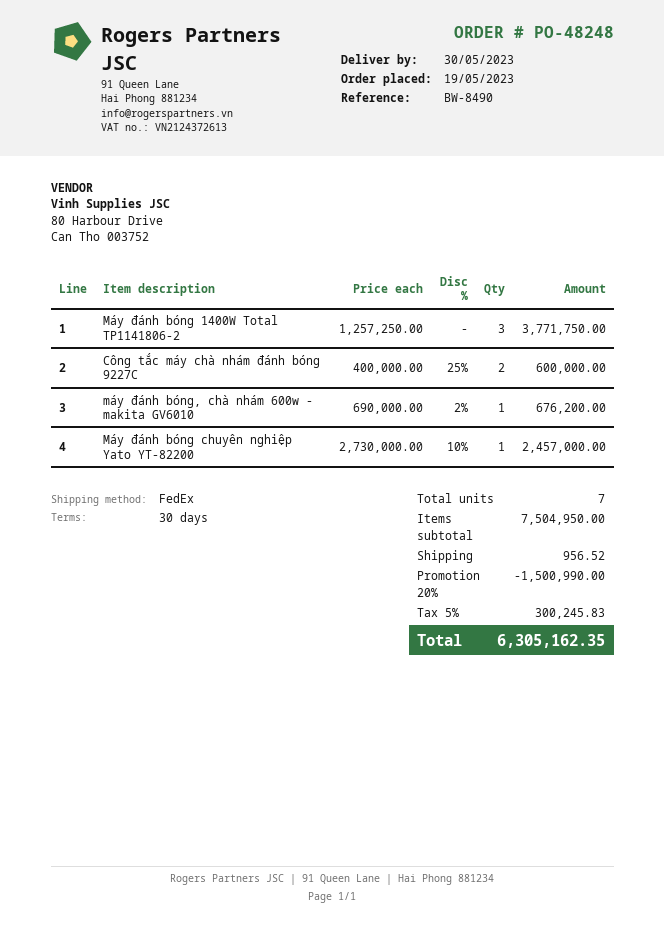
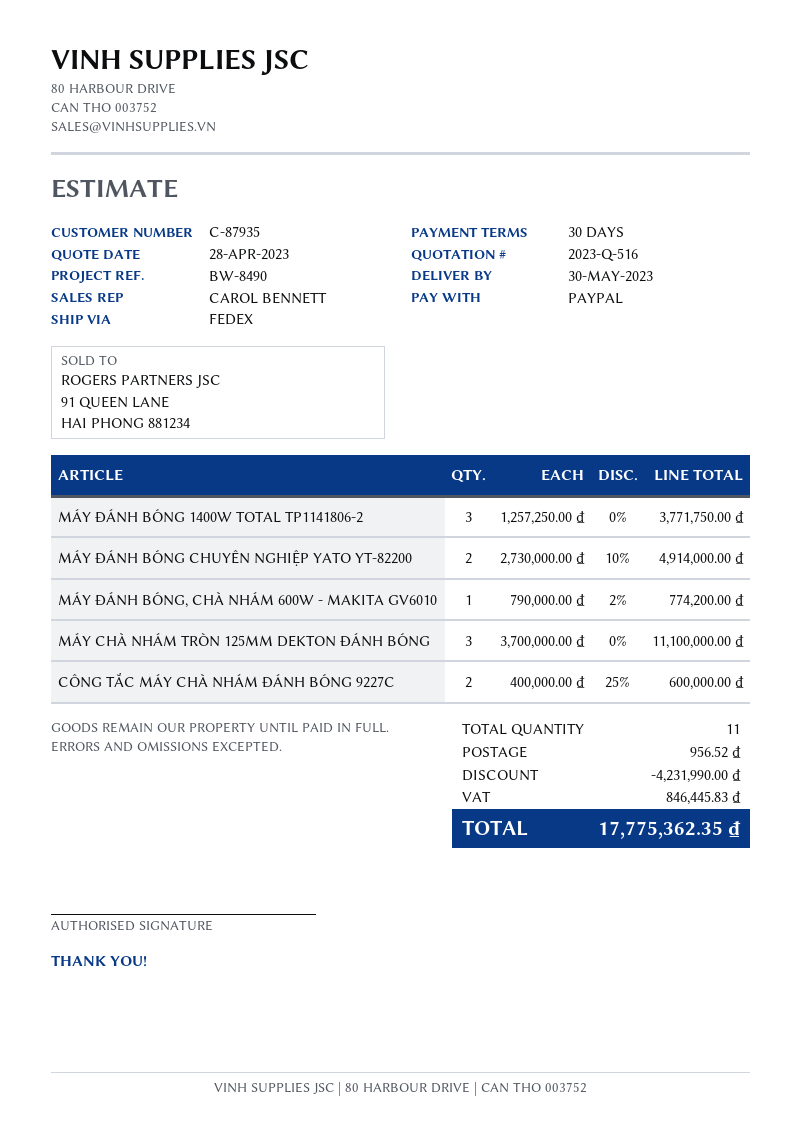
máy đánh bóng, chà nhám 600w - makita GV6010: 1 x 690000.00 - 2% = 676200.00 -> 1 x 790000.00 - 2% = 774200.00
Máy đánh bóng chuyên nghiệp Yato YT-82200: 1 x 2730000.00 - 10% = 2457000.00 -> 2 x 2730000.00 - 10% = 4914000.00
MÁY CHÀ NHÁM TRÒN 125MM DEKTON ĐÁNH BÓNG: none -> 3 x 3700000.00 = 11100000.00
total quantity: 7 -> 11
discount: 1500990.00 -> 4231990.00
tax: 300245.83 -> 846445.83
total: 6305162.35 -> 17775362.35

